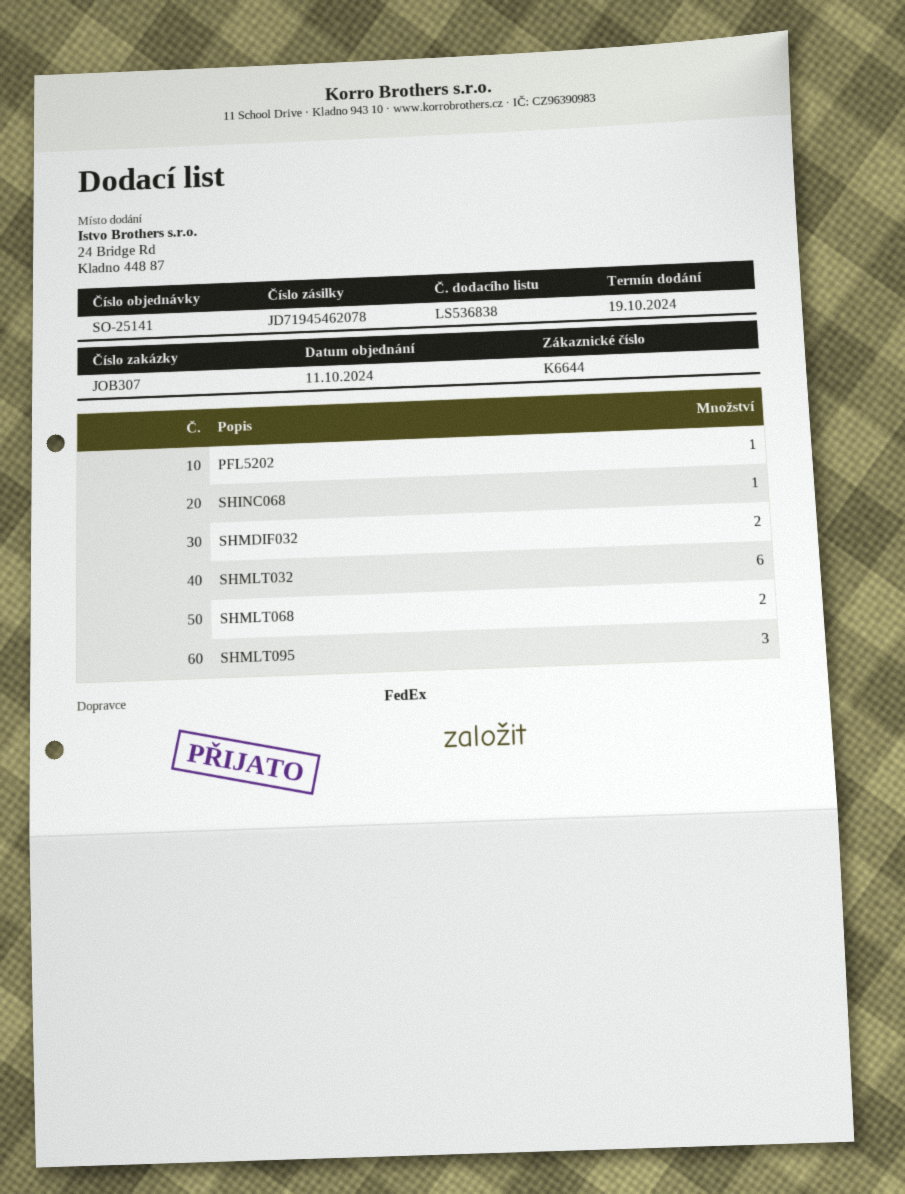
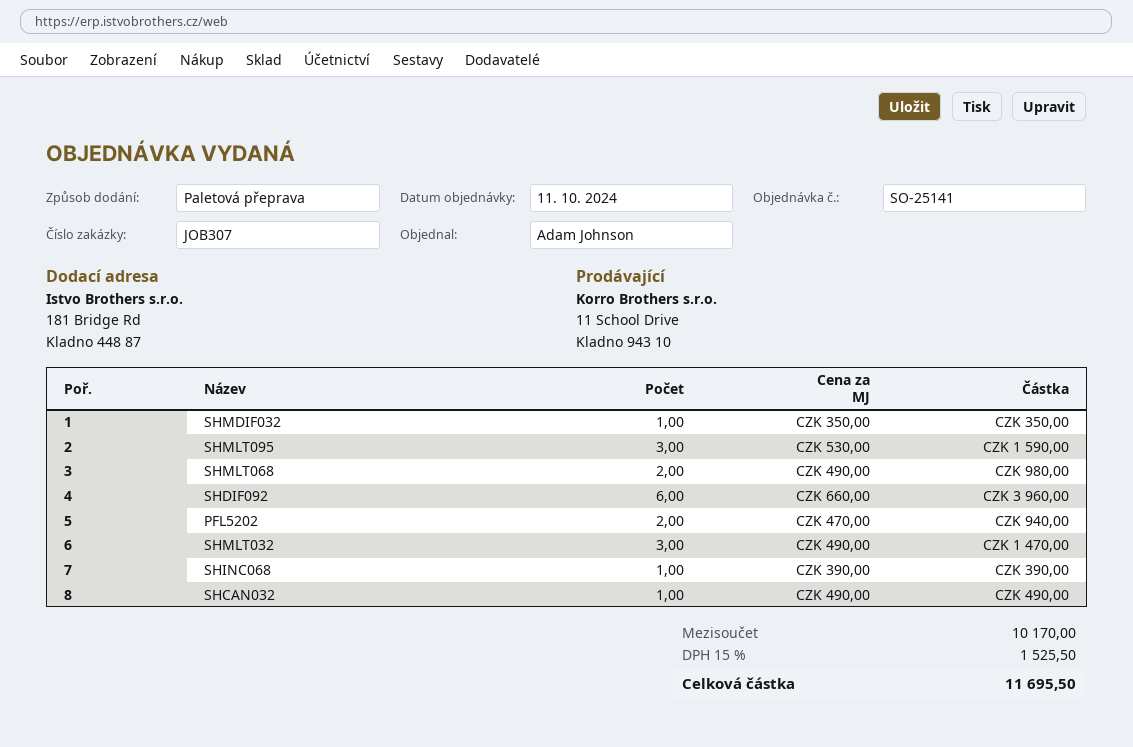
shipping method: FedEx -> pallet freight
ship to: 24 Bridge Rd, Kladno 448 87 -> 181 Bridge Rd, Kladno 448 87
PFL5202: 1 -> 2
SHMDIF032: 2 -> 1
SHMLT032: 6 -> 3
SHDIF092: none -> 6
SHCAN032: none -> 1

